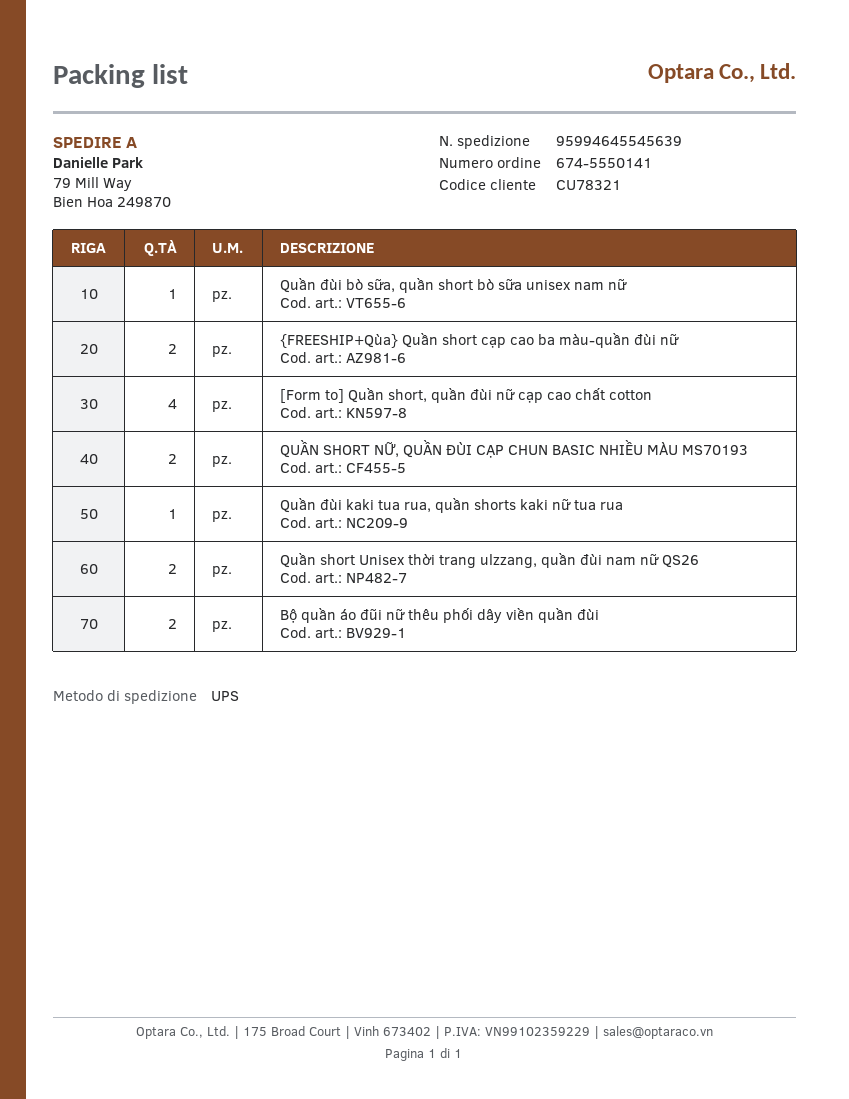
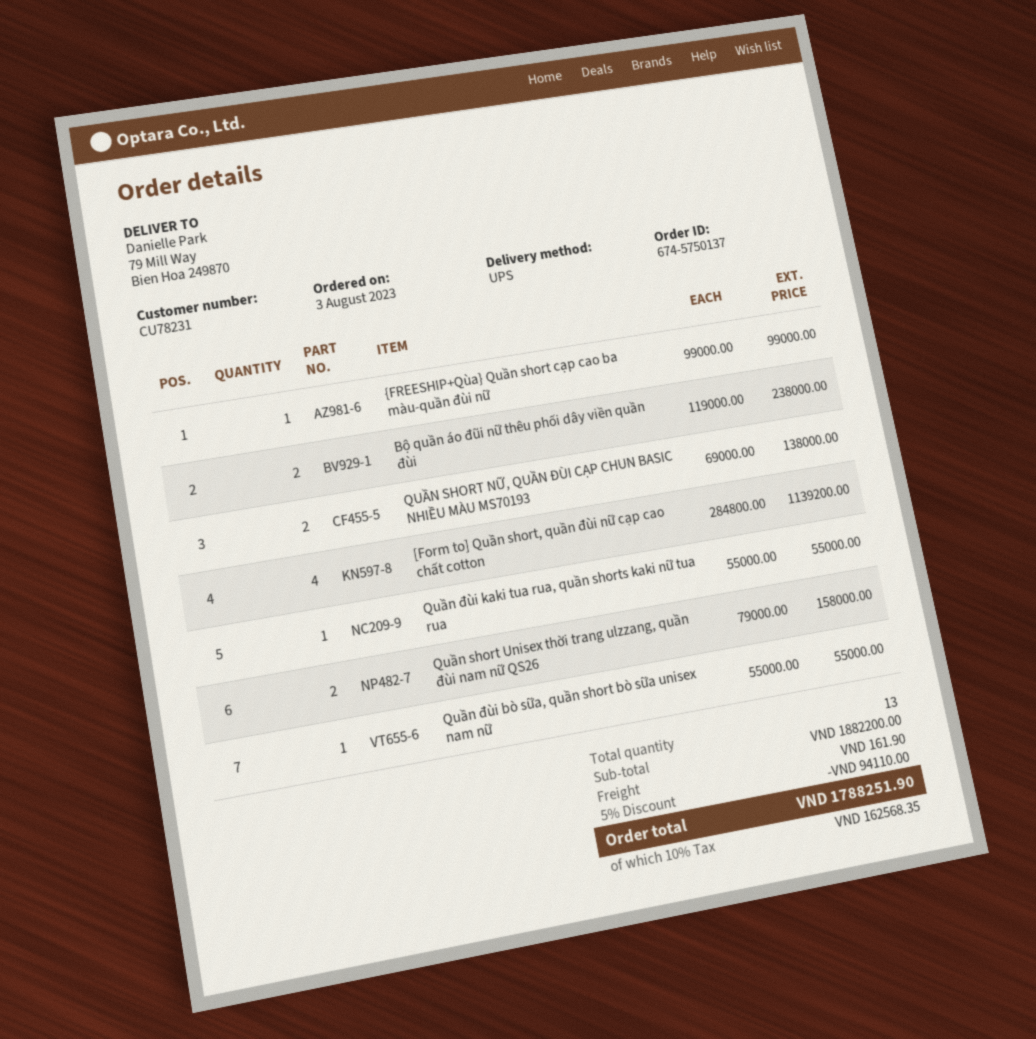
order number: 674-5550141 -> 674-5750137
customer number: CU78321 -> CU78231
{FREESHIP+Qùa} Quần short cạp cao ba màu-quần đùi nữ: 2 -> 1

